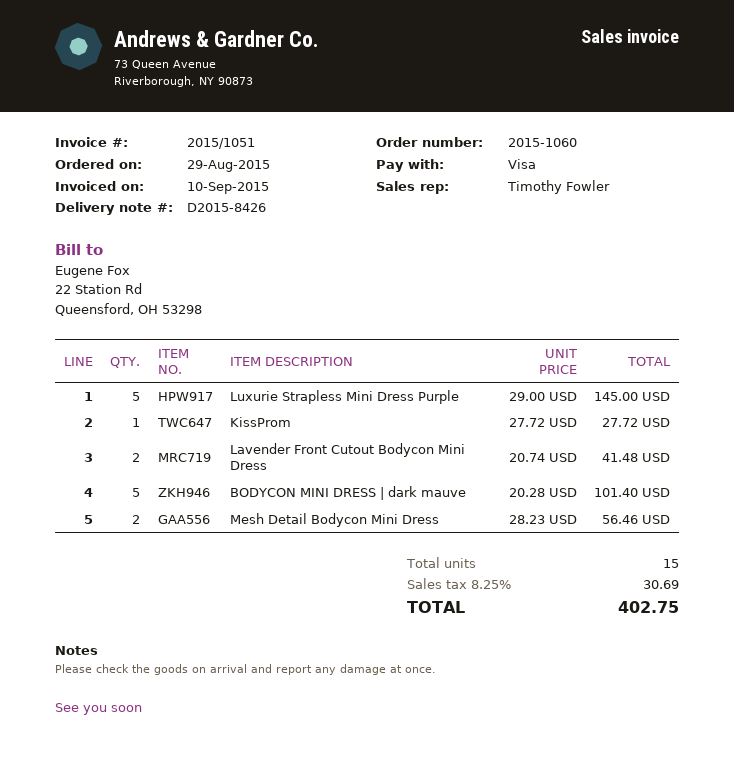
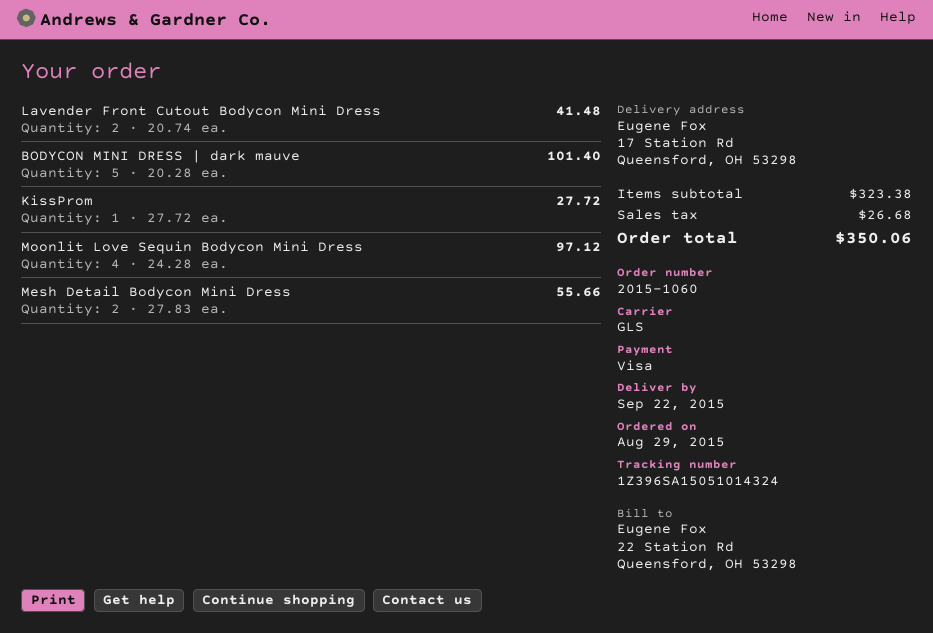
Luxurie Strapless Mini Dress Purple: 5 x 29.00 = 145.00 -> none
Mesh Detail Bodycon Mini Dress: 2 x 28.23 = 56.46 -> 2 x 27.83 = 55.66
Moonlit Love Sequin Bodycon Mini Dress: none -> 4 x 24.28 = 97.12
tax: 30.69 -> 26.68
total: 402.75 -> 350.06

